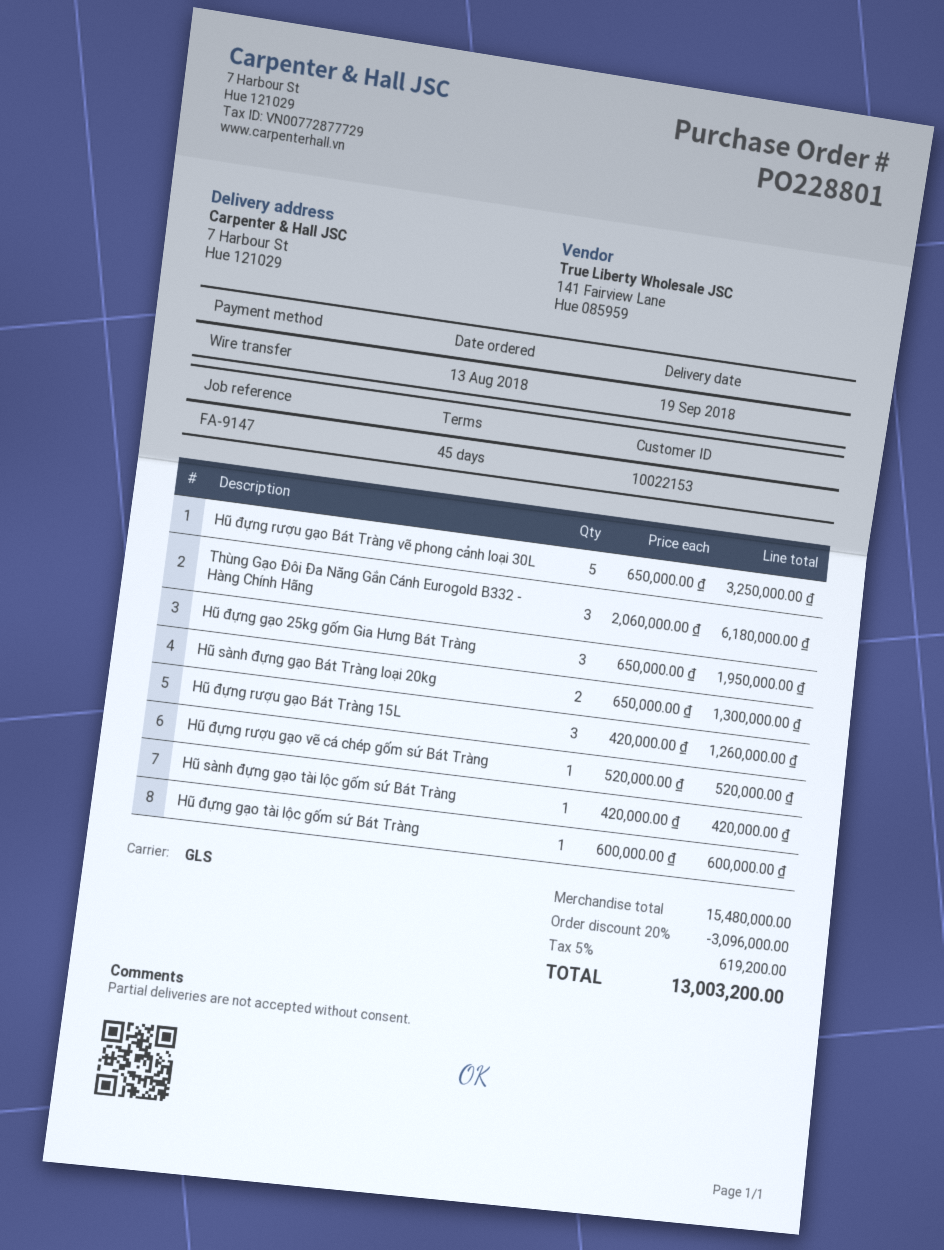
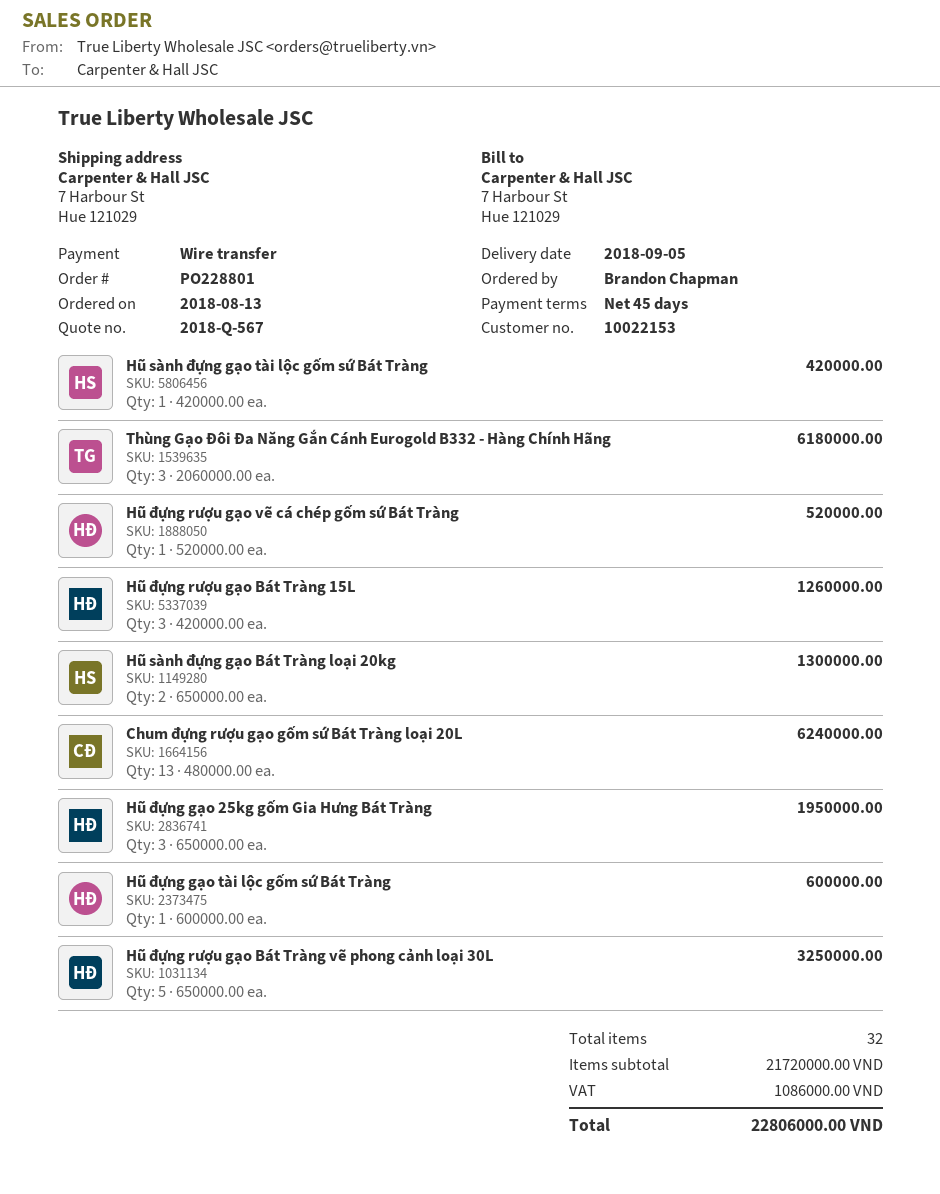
delivery date: 2018-09-19 -> 2018-09-05
Chum đựng rượu gạo gốm sứ Bát Tràng loại 20L: none -> 13 x 480000.00 = 6240000.00
subtotal: 15480000.00 -> 21720000.00
discount: 20% = 3096000.00 -> none
tax: 619200.00 -> 1086000.00
total: 13003200.00 -> 22806000.00

